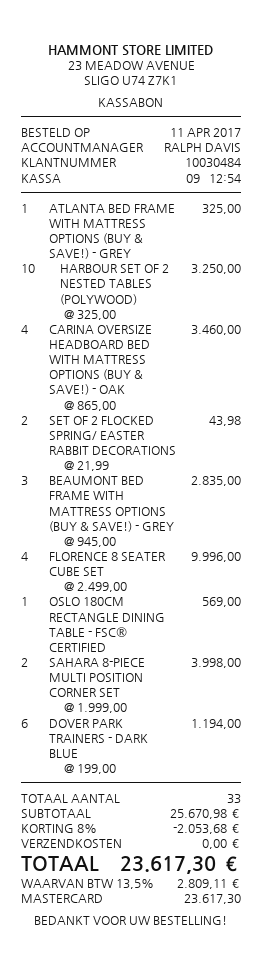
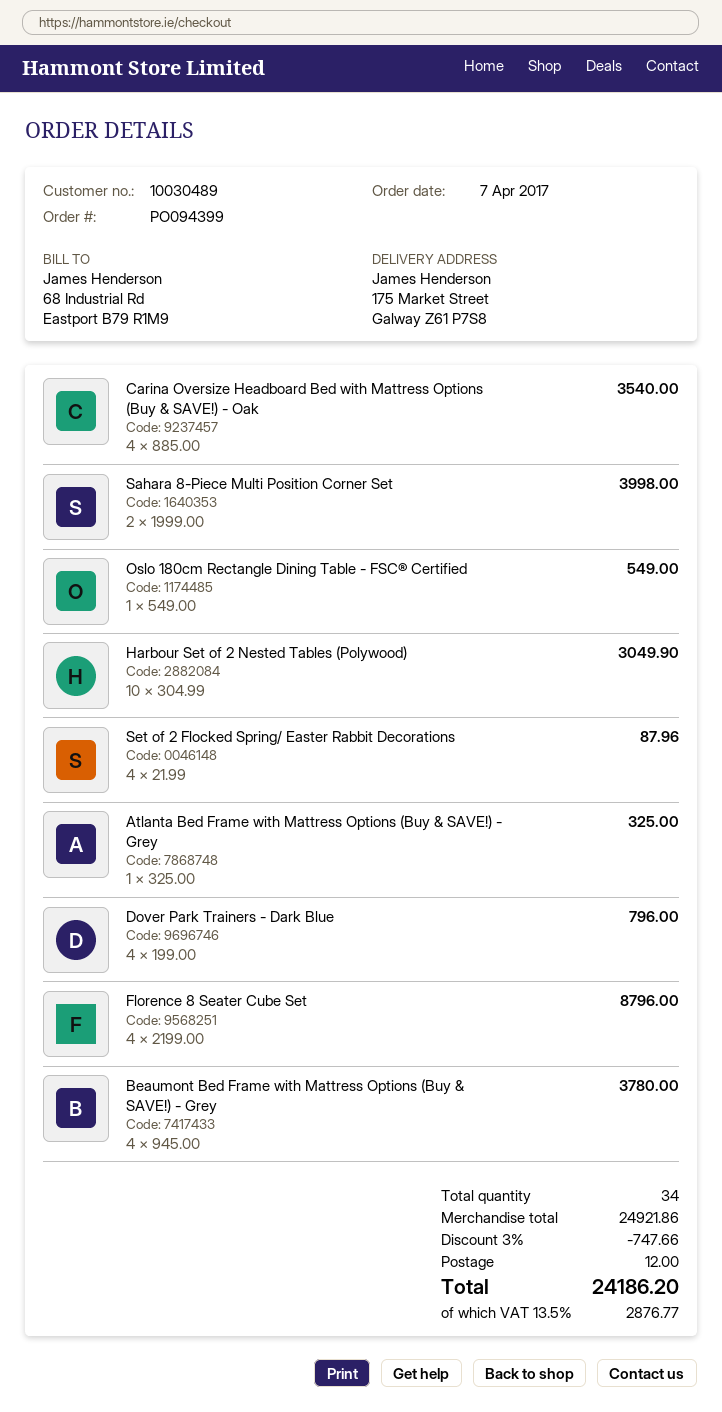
order date: 2017-04-11 -> 2017-04-07
customer number: 10030484 -> 10030489
HARBOUR SET OF 2 NESTED TABLES (POLYWOOD): 10 x 325.00 = 3250.00 -> 10 x 304.99 = 3049.90
CARINA OVERSIZE HEADBOARD BED WITH MATTRESS OPTIONS (BUY & SAVE!) - OAK: 4 x 865.00 = 3460.00 -> 4 x 885.00 = 3540.00
SET OF 2 FLOCKED SPRING/ EASTER RABBIT DECORATIONS: 2 x 21.99 = 43.98 -> 4 x 21.99 = 87.96
BEAUMONT BED FRAME WITH MATTRESS OPTIONS (BUY & SAVE!) - GREY: 3 x 945.00 = 2835.00 -> 4 x 945.00 = 3780.00
FLORENCE 8 SEATER CUBE SET: 4 x 2499.00 = 9996.00 -> 4 x 2199.00 = 8796.00
OSLO 180CM RECTANGLE DINING TABLE - FSC® CERTIFIED: 1 x 569.00 = 569.00 -> 1 x 549.00 = 549.00
DOVER PARK TRAINERS - DARK BLUE: 6 x 199.00 = 1194.00 -> 4 x 199.00 = 796.00
total quantity: 33 -> 34
subtotal: 25670.98 -> 24921.86
discount: 8% = 2053.68 -> 3% = 747.66
shipping: 0.00 -> 12.00
tax: 13.5% = 2809.11 -> 13.5% = 2876.77
total: 23617.30 -> 24186.20

